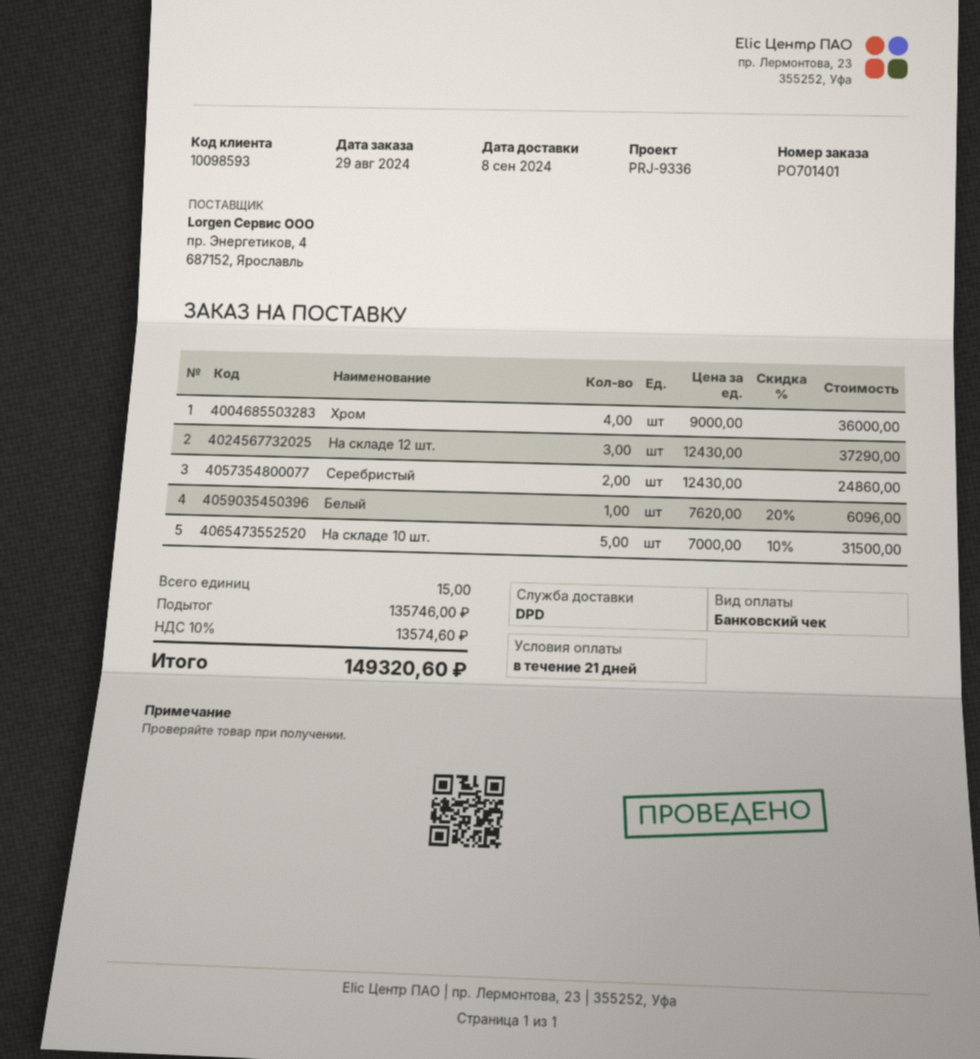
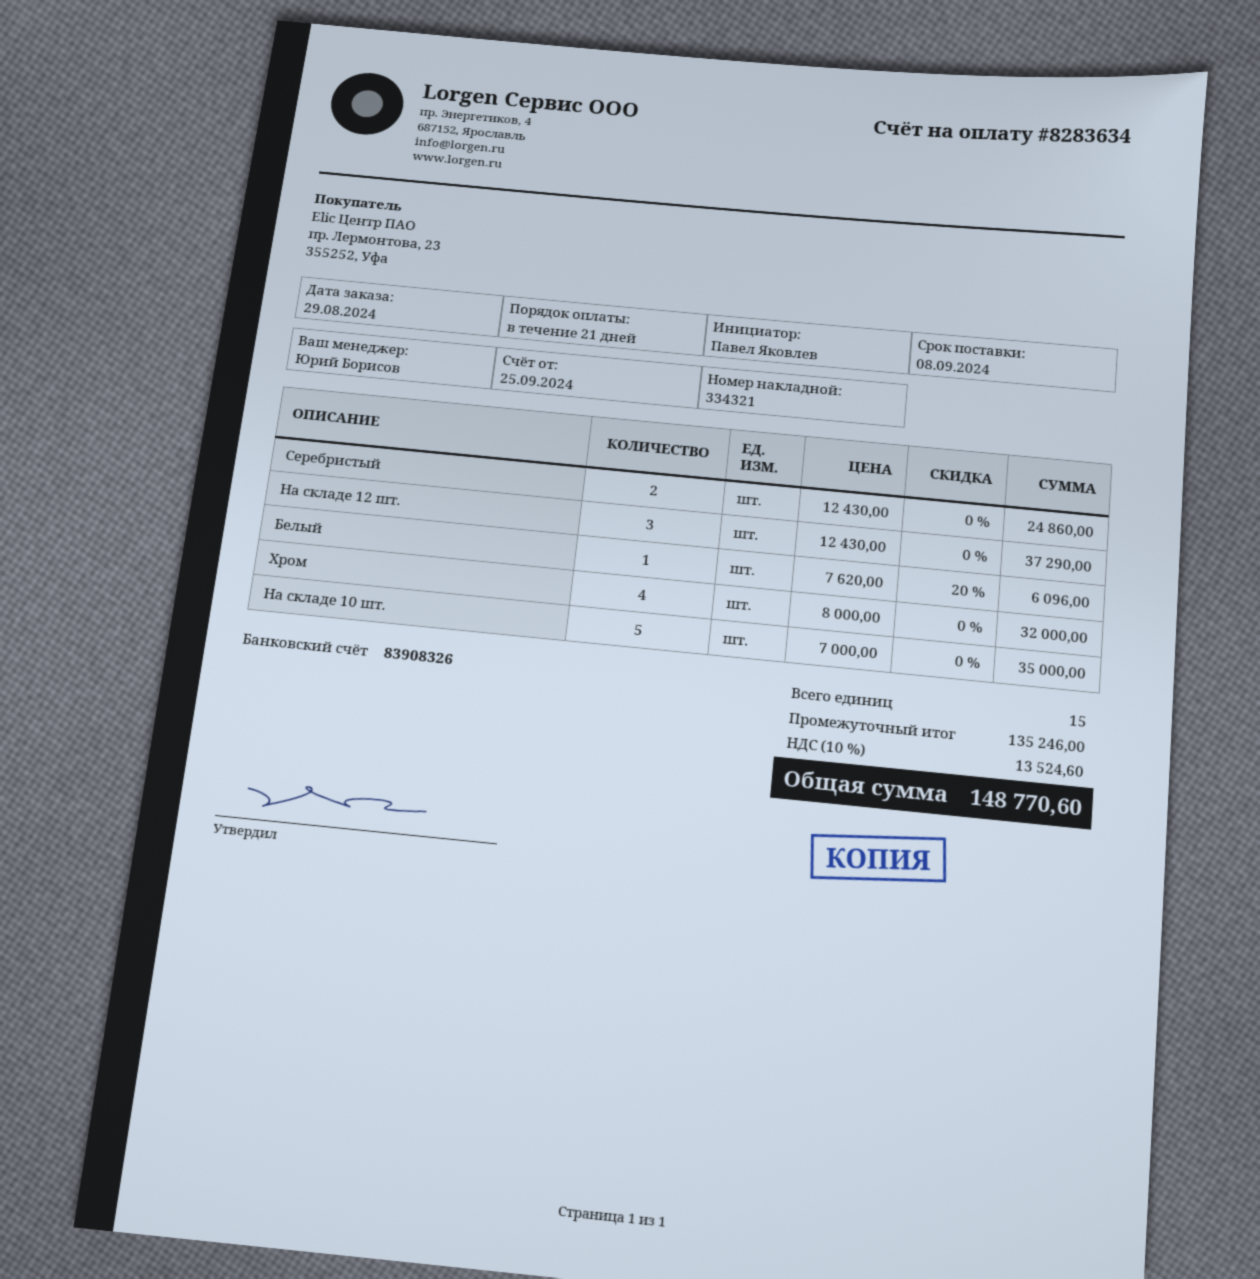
Хром: 4 x 9000.00 = 36000.00 -> 4 x 8000.00 = 32000.00
На складе 10 шт.: 5 x 7000.00 - 10% = 31500.00 -> 5 x 7000.00 = 35000.00
subtotal: 135746.00 -> 135246.00
tax: 10% = 13574.60 -> 10% = 13524.60
total: 149320.60 -> 148770.60

